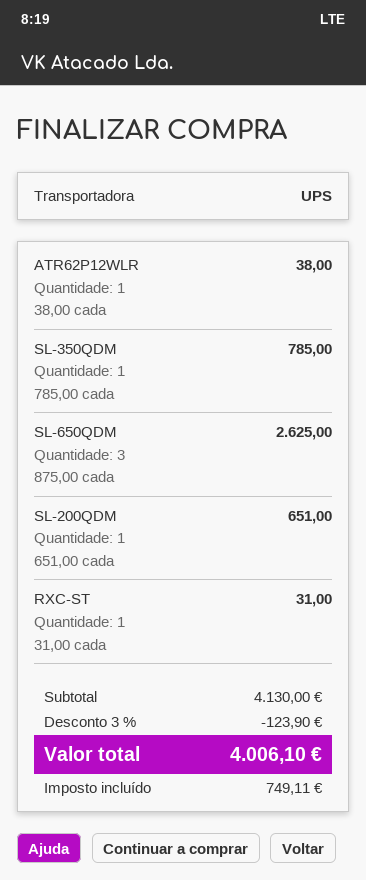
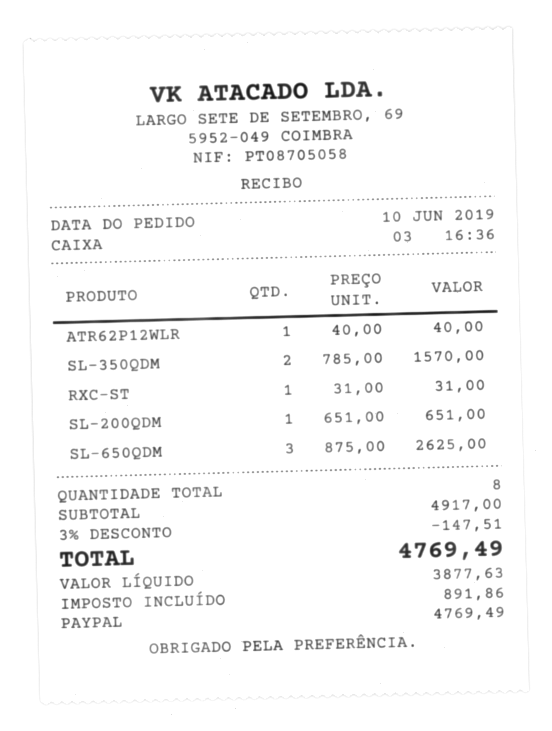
ATR62P12WLR: 1 x 38.00 = 38.00 -> 1 x 40.00 = 40.00
SL-350QDM: 1 x 785.00 = 785.00 -> 2 x 785.00 = 1570.00
subtotal: 4130.00 -> 4917.00
discount: 3% = 123.90 -> 3% = 147.51
tax: 749.11 -> 891.86
total: 4006.10 -> 4769.49

